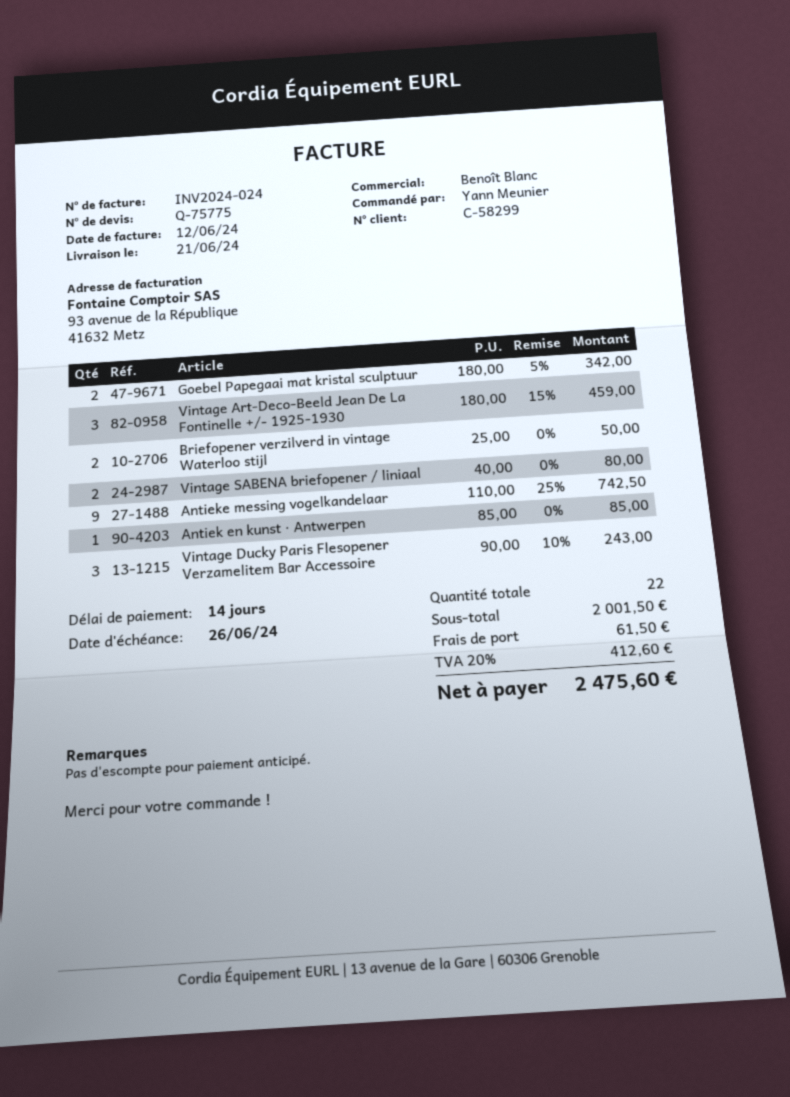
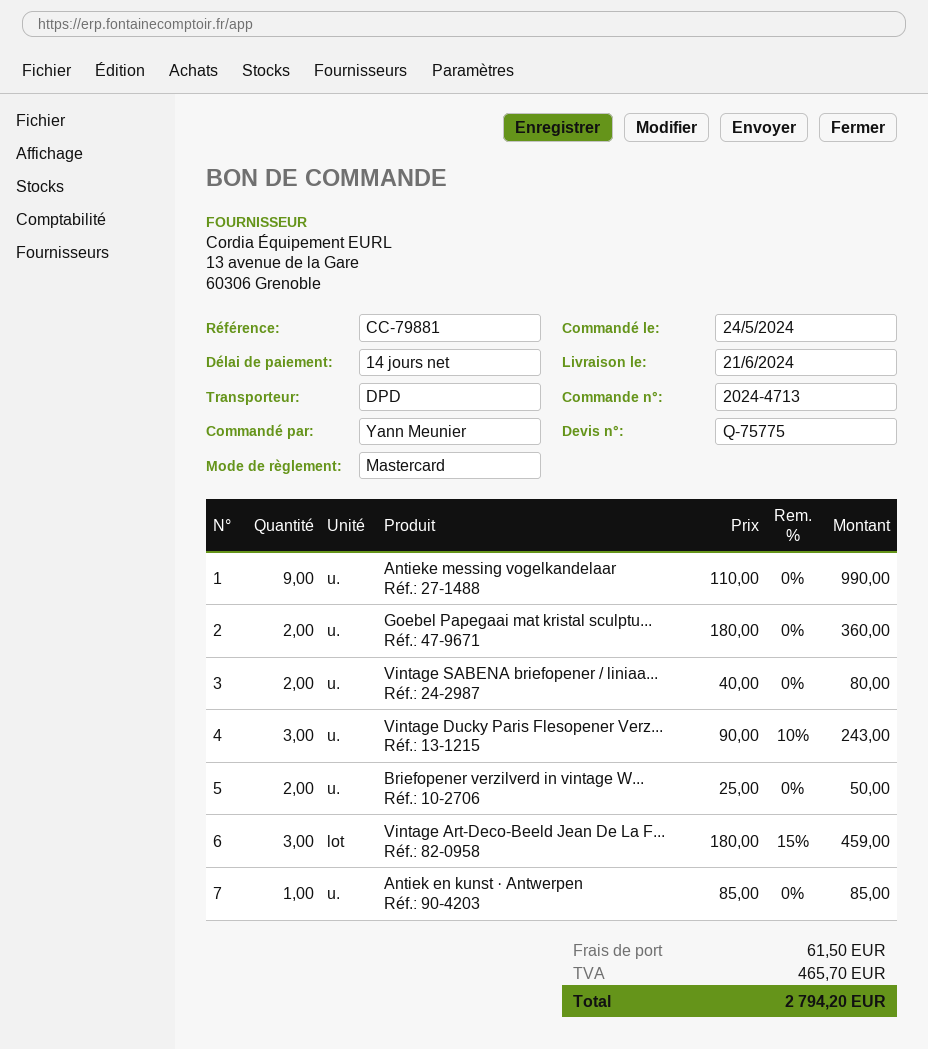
Goebel Papegaai mat kristal sculptuur: 2 x 180.00 - 5% = 342.00 -> 2 x 180.00 = 360.00
Antieke messing vogelkandelaar: 9 x 110.00 - 25% = 742.50 -> 9 x 110.00 = 990.00
tax: 412.60 -> 465.70
total: 2475.60 -> 2794.20

